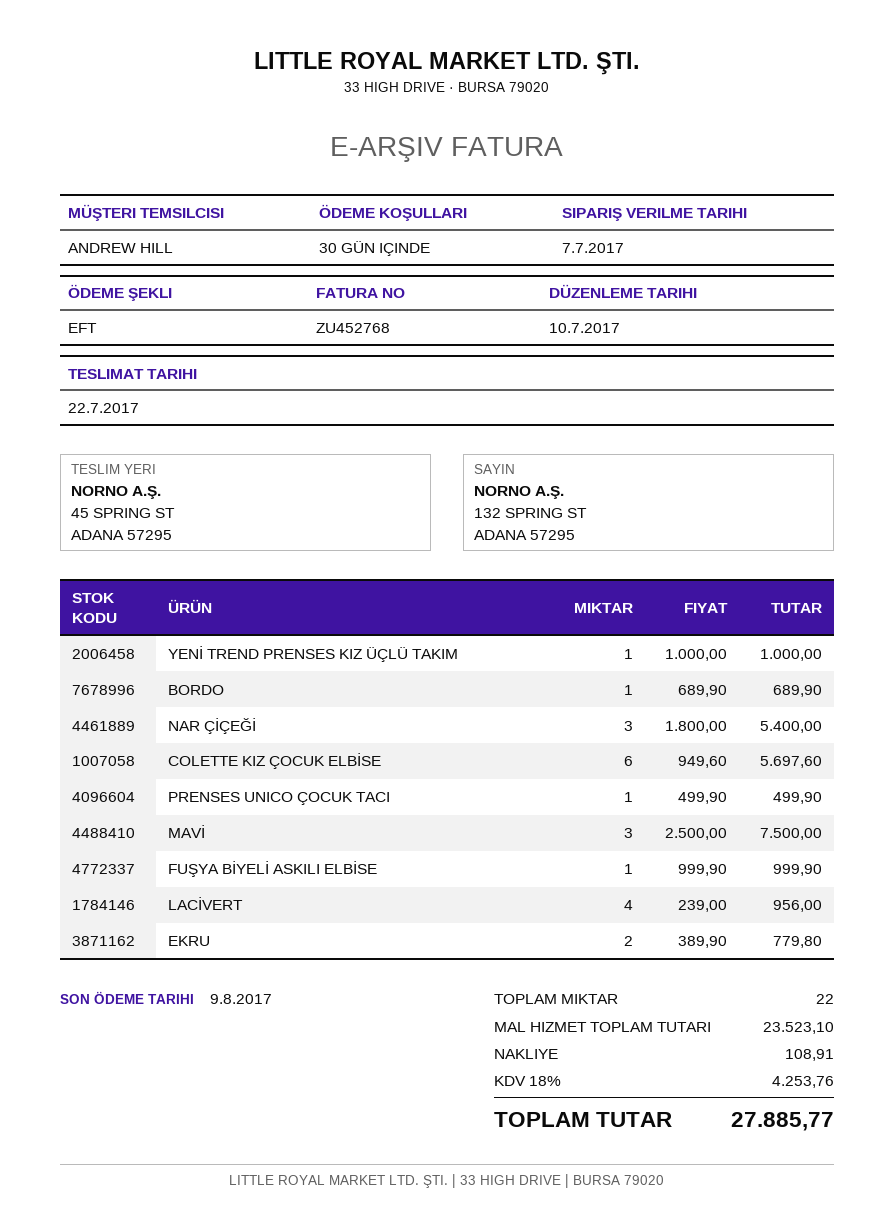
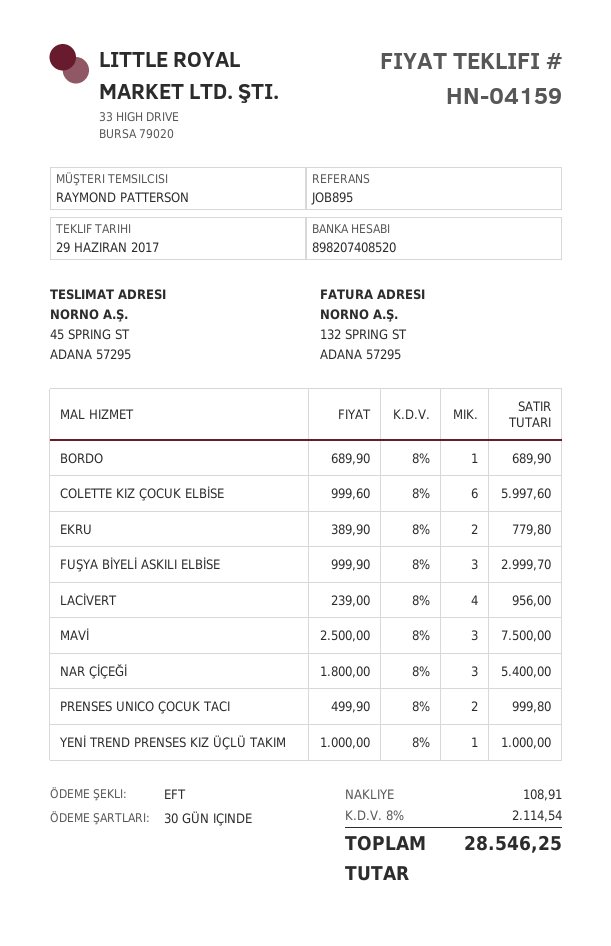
sales rep: ANDREW HILL -> RAYMOND PATTERSON
COLETTE KIZ ÇOCUK ELBİSE: 6 x 949.60 = 5697.60 -> 6 x 999.60 = 5997.60
PRENSES UNICO ÇOCUK TACI: 1 x 499.90 = 499.90 -> 2 x 499.90 = 999.80
FUŞYA BİYELİ ASKILI ELBİSE: 1 x 999.90 = 999.90 -> 3 x 999.90 = 2999.70
tax: 18% = 4253.76 -> 8% = 2114.54
total: 27885.77 -> 28546.25

